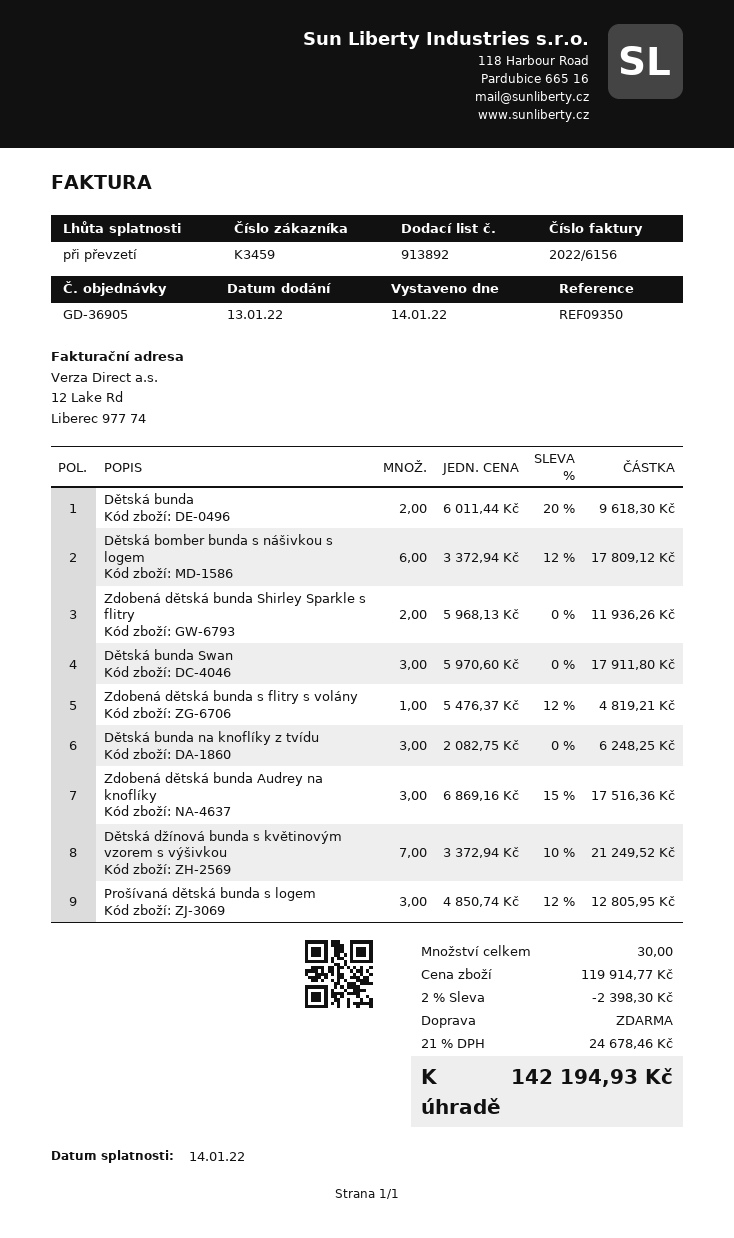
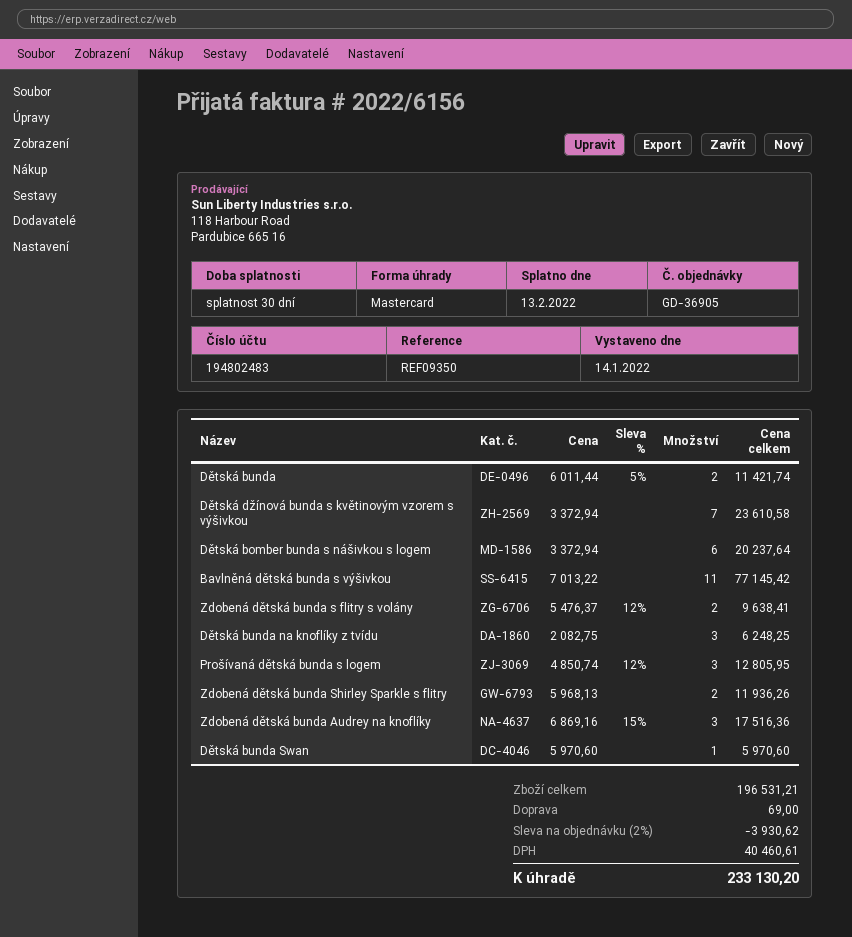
payment terms: on receipt -> 30 days
due date: 2022-01-14 -> 2022-02-13
Dětská bunda: 2 x 6011.44 - 20% = 9618.30 -> 2 x 6011.44 - 5% = 11421.74
Dětská bomber bunda s nášivkou s logem: 6 x 3372.94 - 12% = 17809.12 -> 6 x 3372.94 = 20237.64
Dětská bunda Swan: 3 x 5970.60 = 17911.80 -> 1 x 5970.60 = 5970.60
Zdobená dětská bunda s flitry s volány: 1 x 5476.37 - 12% = 4819.21 -> 2 x 5476.37 - 12% = 9638.41
Dětská džínová bunda s květinovým vzorem s výšivkou: 7 x 3372.94 - 10% = 21249.52 -> 7 x 3372.94 = 23610.58
Bavlněná dětská bunda s výšivkou: none -> 11 x 7013.22 = 77145.42
subtotal: 119914.77 -> 196531.21
discount: 2% = 2398.30 -> 2% = 3930.62
shipping: 0.00 -> 69.00
tax: 24678.46 -> 40460.61
total: 142194.93 -> 233130.20

